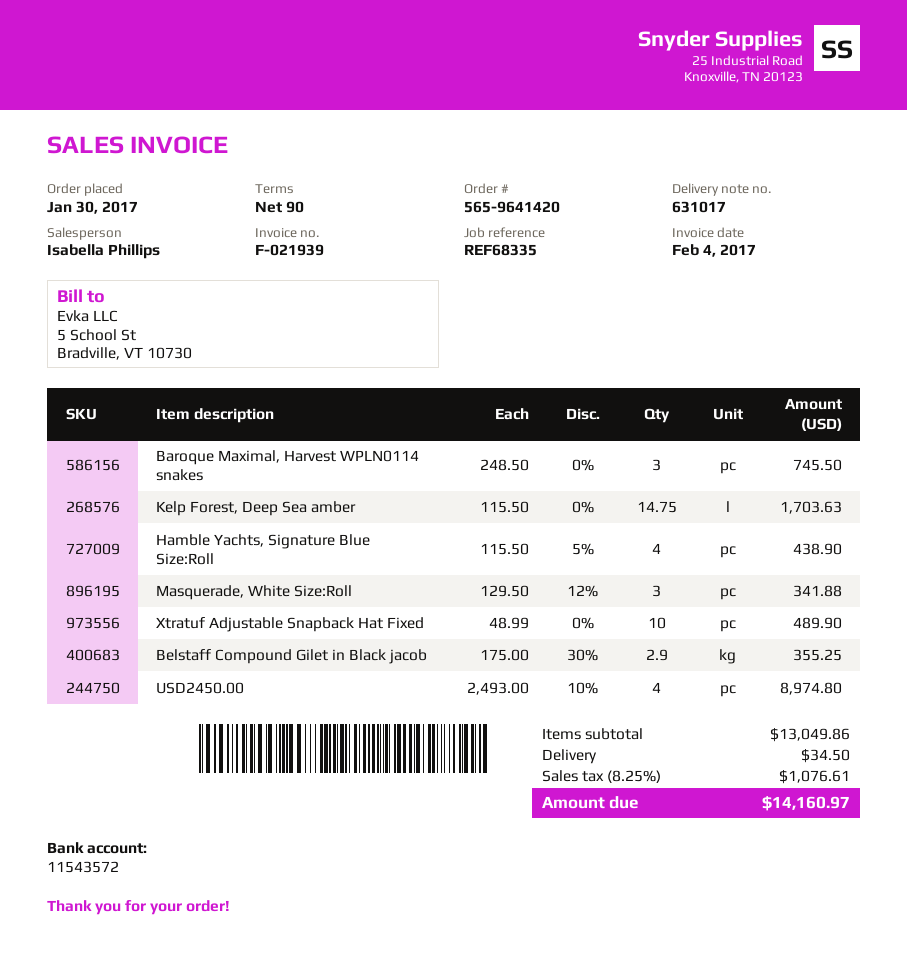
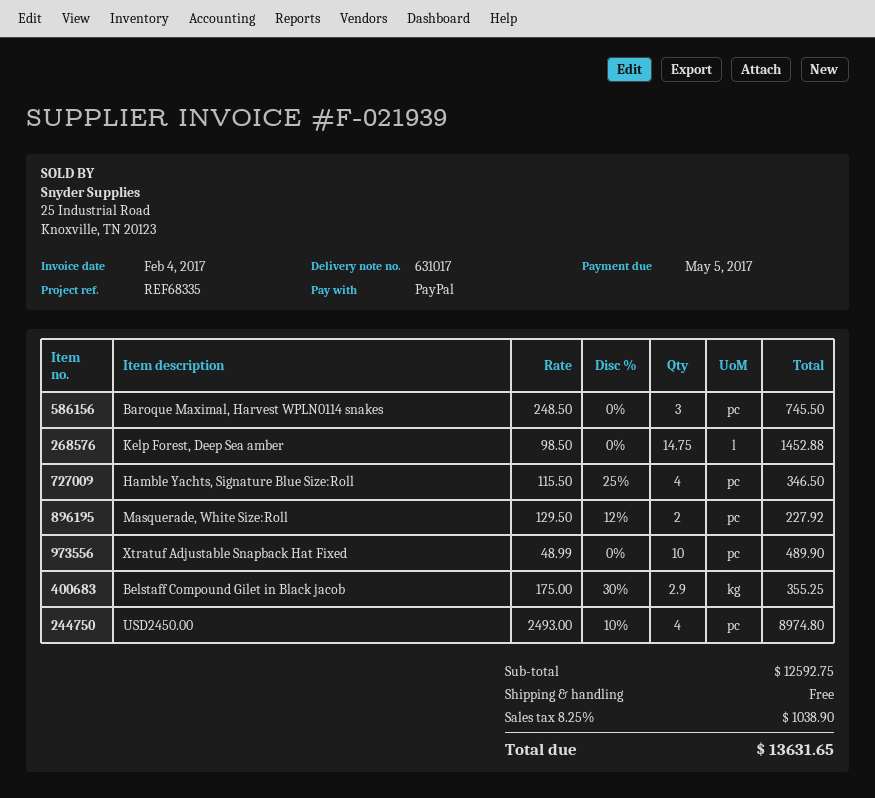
Kelp Forest, Deep Sea amber: 14.75 x 115.50 = 1703.63 -> 14.75 x 98.50 = 1452.88
Hamble Yachts, Signature Blue Size:Roll: 4 x 115.50 - 5% = 438.90 -> 4 x 115.50 - 25% = 346.50
Masquerade, White Size:Roll: 3 x 129.50 - 12% = 341.88 -> 2 x 129.50 - 12% = 227.92
subtotal: 13049.86 -> 12592.75
shipping: 34.50 -> 0.00
tax: 8.25% = 1076.61 -> 8.25% = 1038.90
total: 14160.97 -> 13631.65

